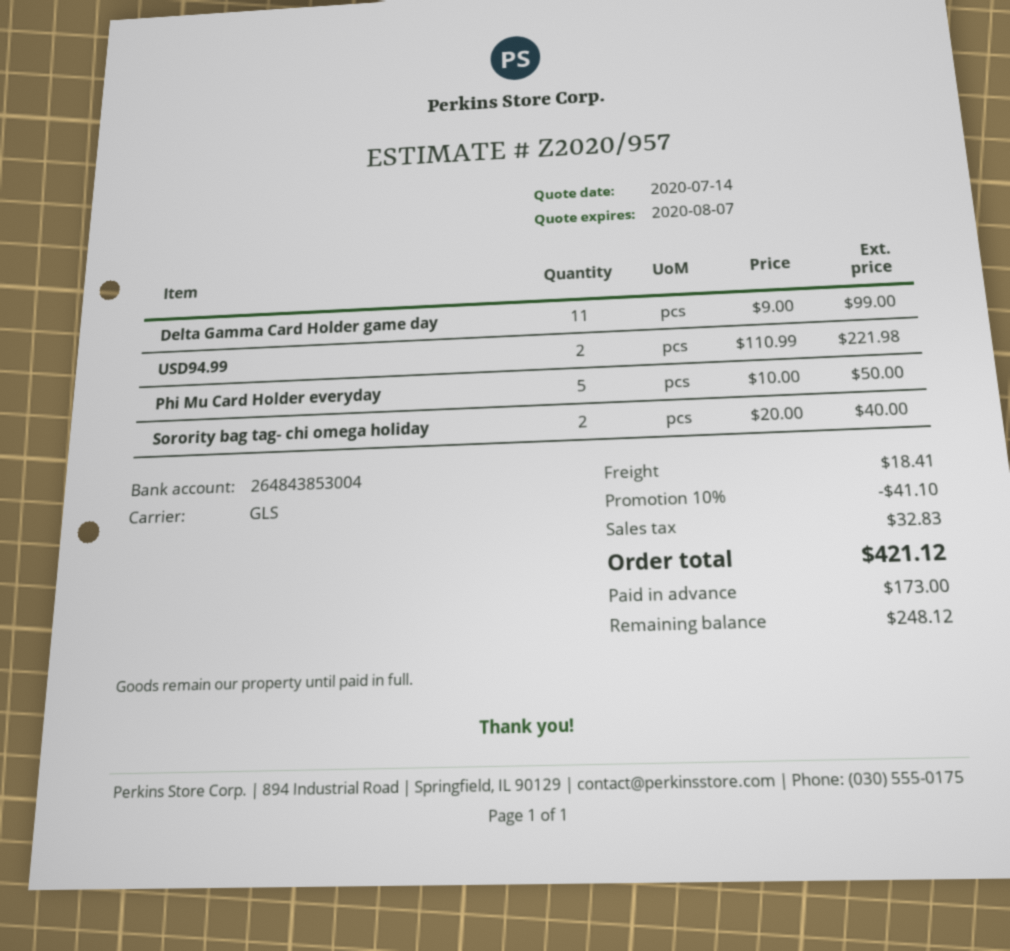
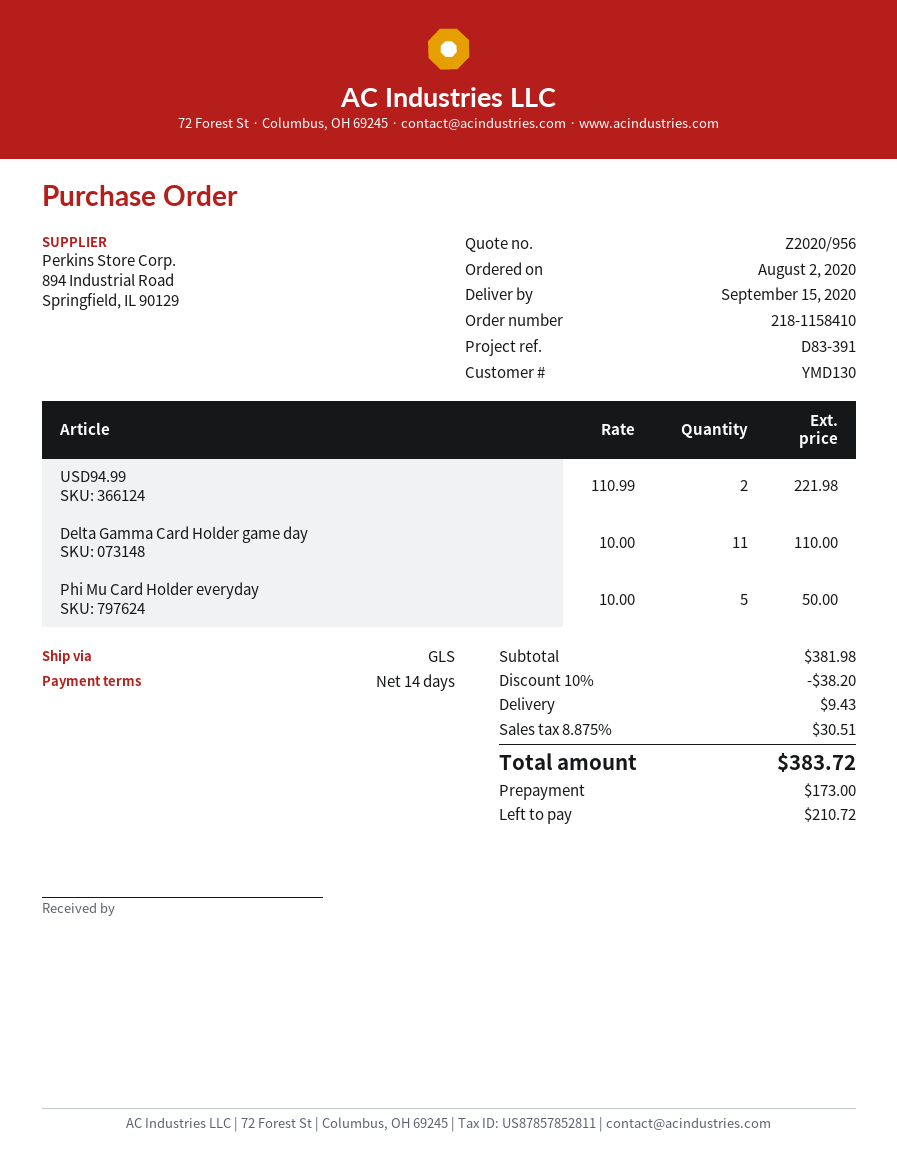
quote number: Z2020/957 -> Z2020/956
Delta Gamma Card Holder game day: 11 x 9.00 = 99.00 -> 11 x 10.00 = 110.00
Sorority bag tag- chi omega holiday: 2 x 20.00 = 40.00 -> none
discount: 10% = 41.10 -> 10% = 38.20
shipping: 18.41 -> 9.43
tax: 32.83 -> 30.51
total: 421.12 -> 383.72
balance: 248.12 -> 210.72

